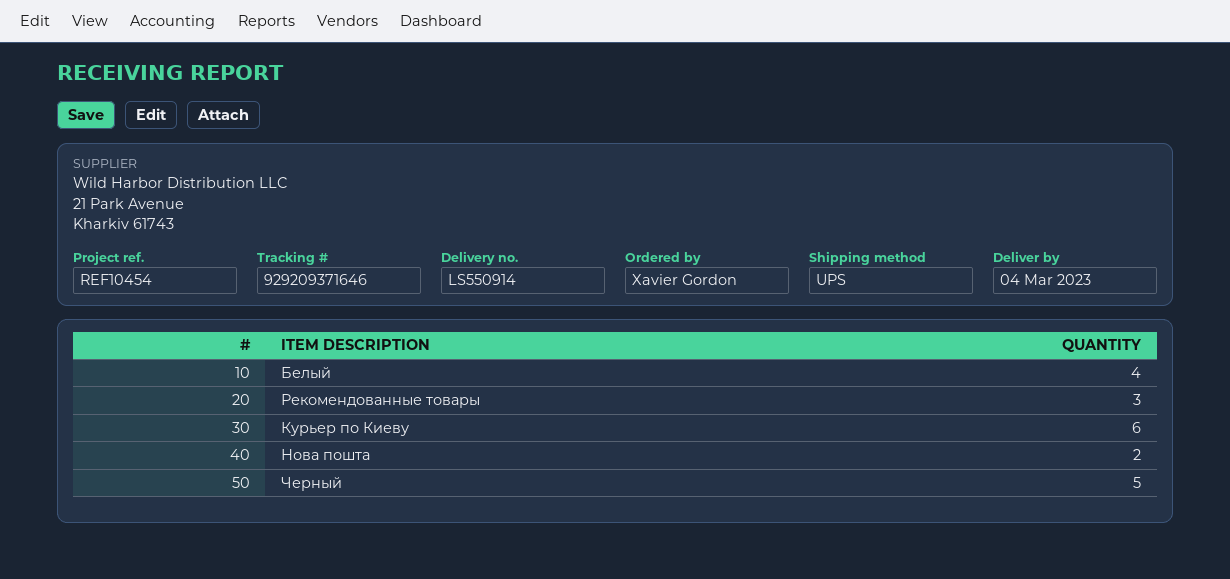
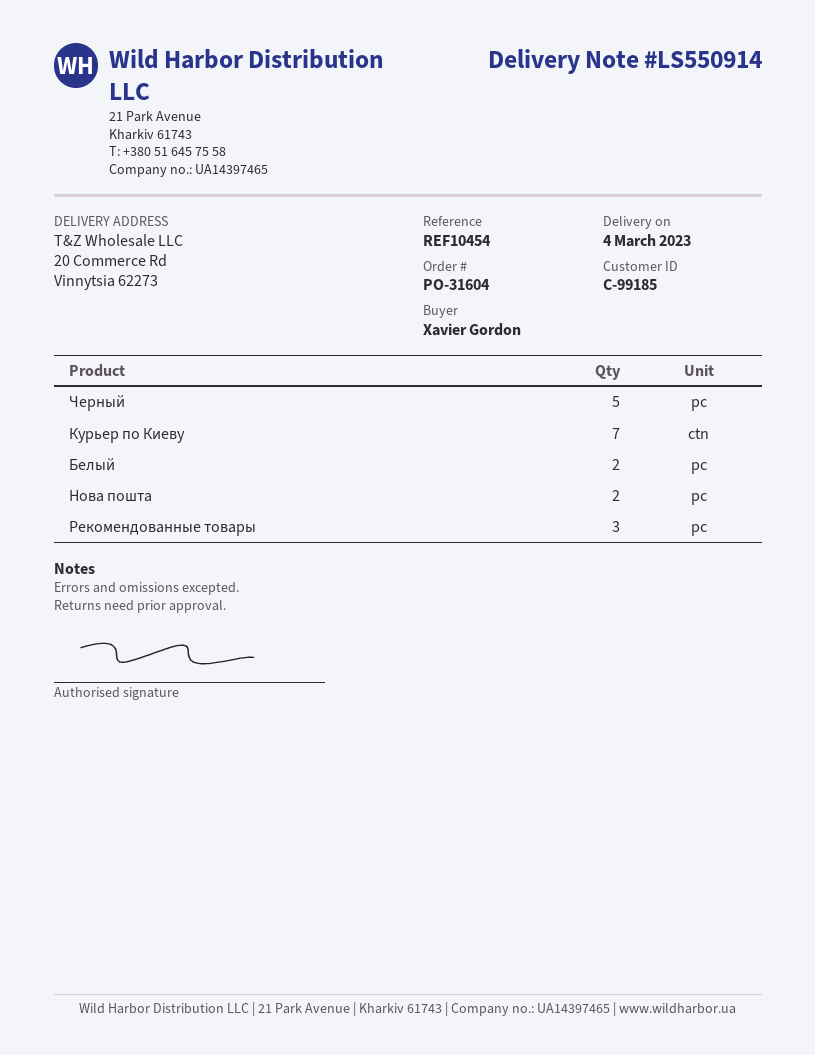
Белый: 4 -> 2
Курьер по Киеву: 6 -> 7

